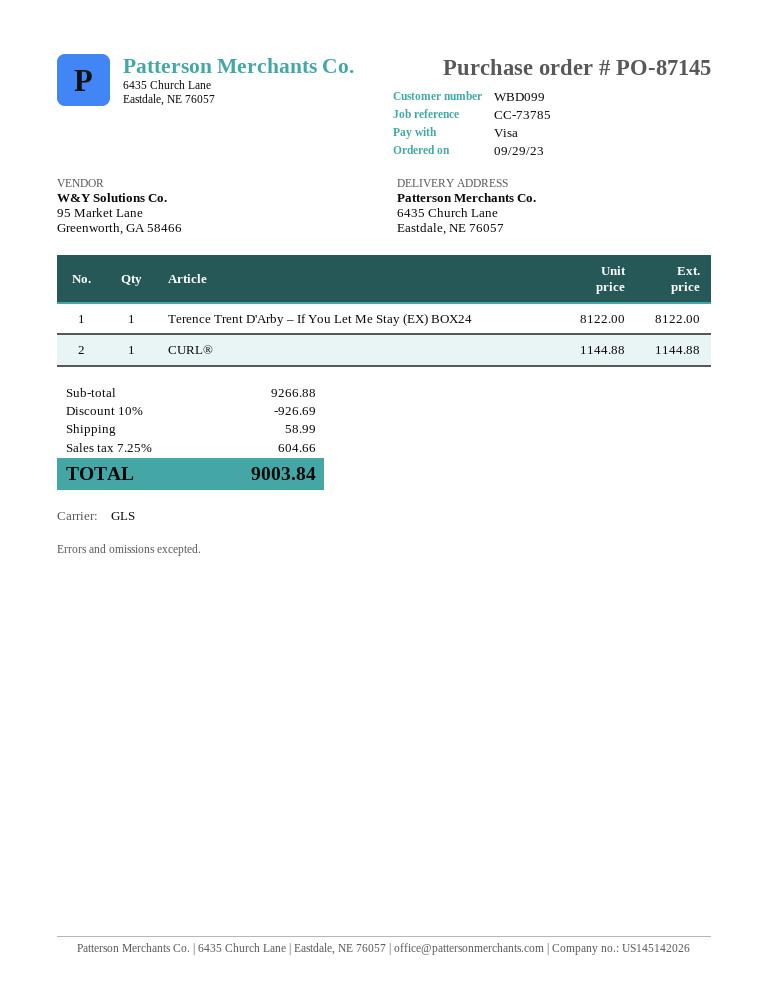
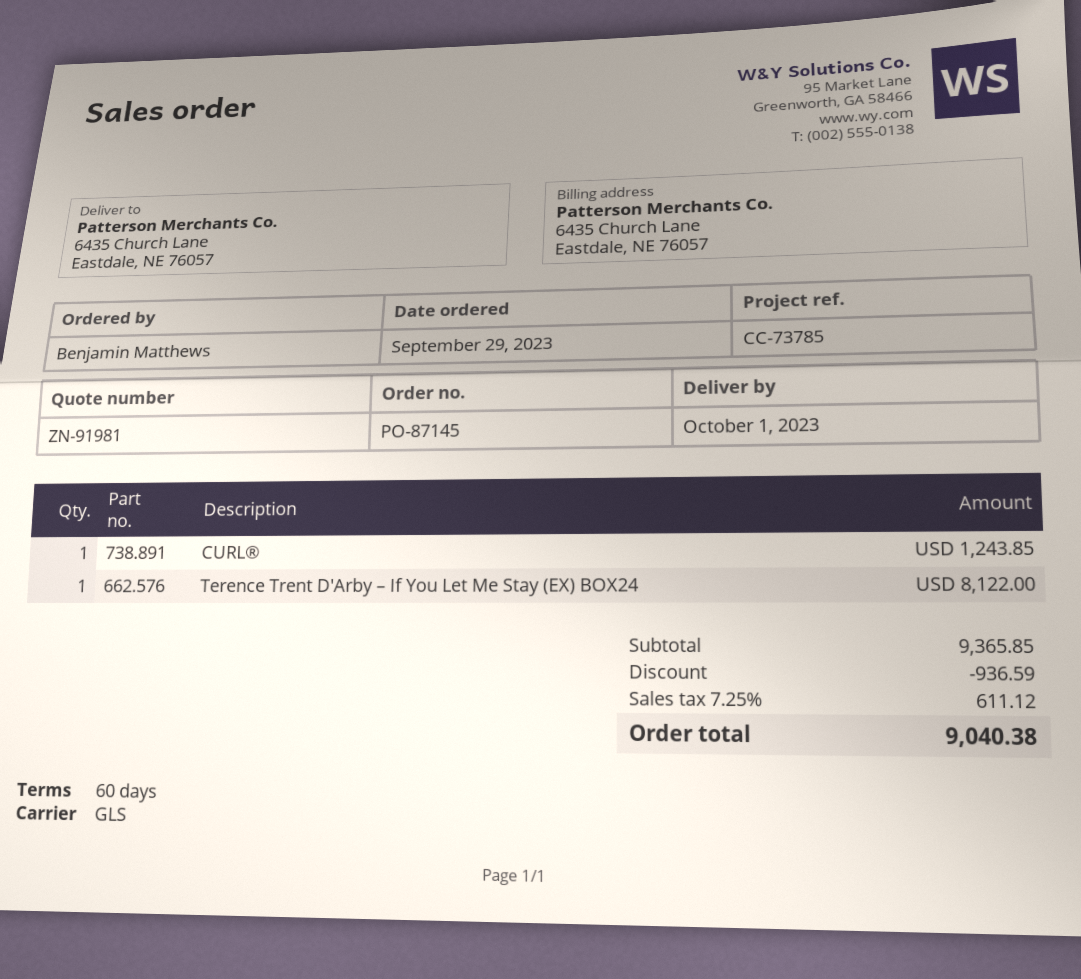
CURL®: 1 for 1144.88 -> 1 for 1243.85
subtotal: 9266.88 -> 9365.85
discount: 926.69 -> 936.59
shipping: 58.99 -> none
tax: 7.25% = 604.66 -> 7.25% = 611.12
total: 9003.84 -> 9040.38

